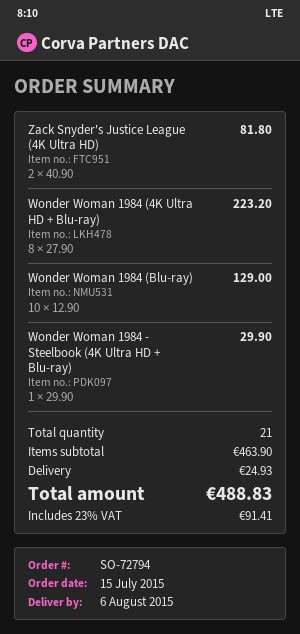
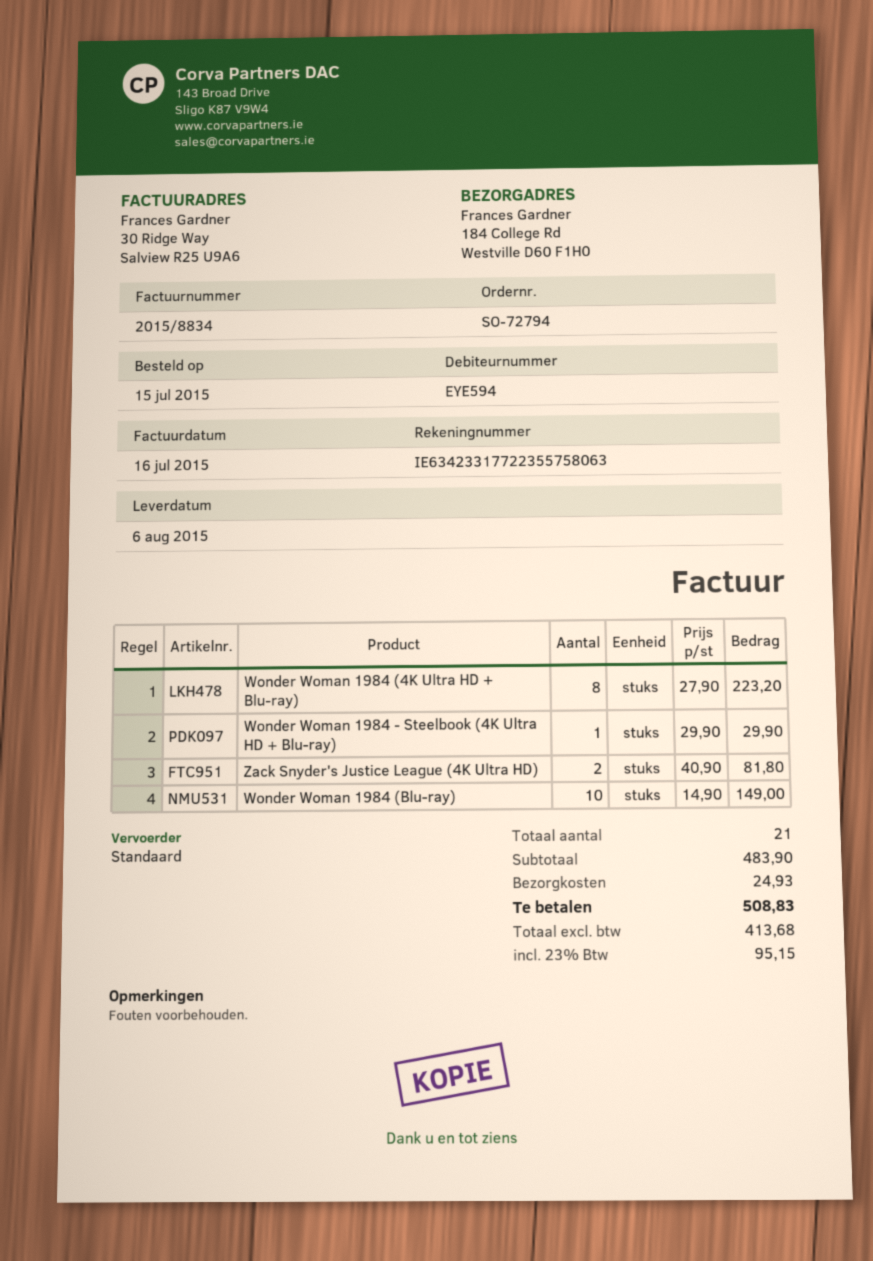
Wonder Woman 1984 (Blu-ray): 10 x 12.90 = 129.00 -> 10 x 14.90 = 149.00
subtotal: 463.90 -> 483.90
tax: 23% = 91.41 -> 23% = 95.15
total: 488.83 -> 508.83

